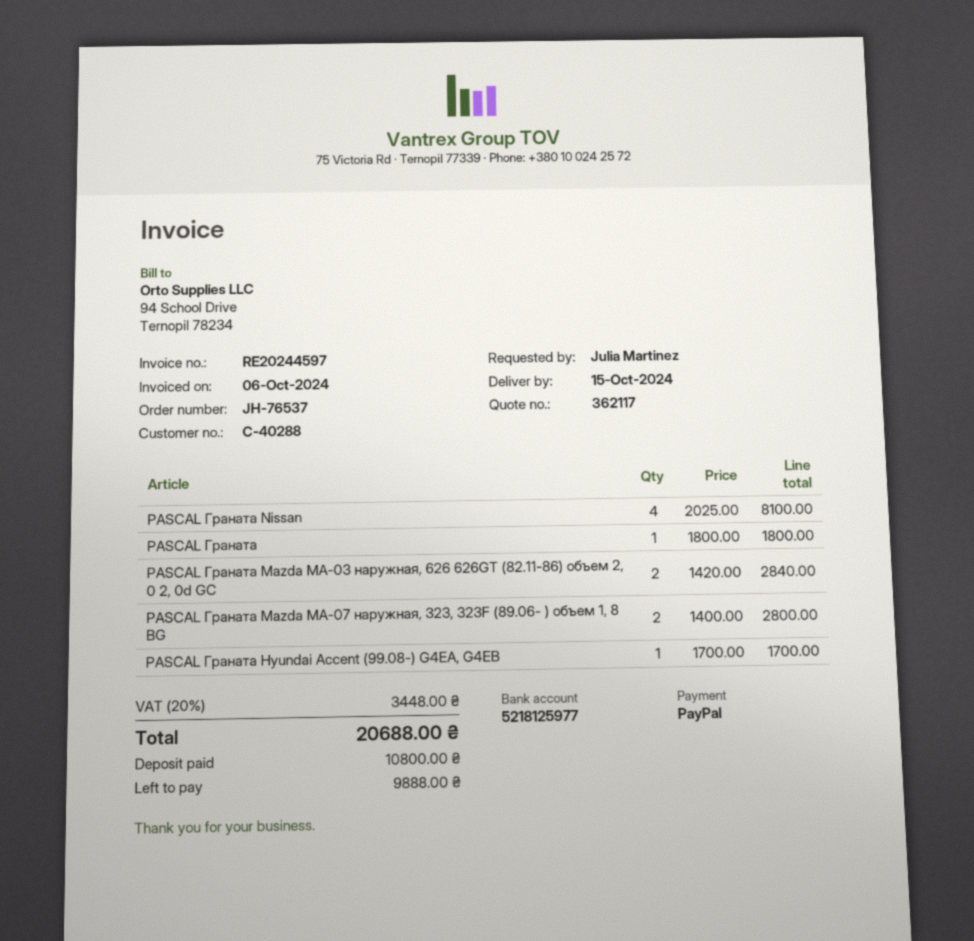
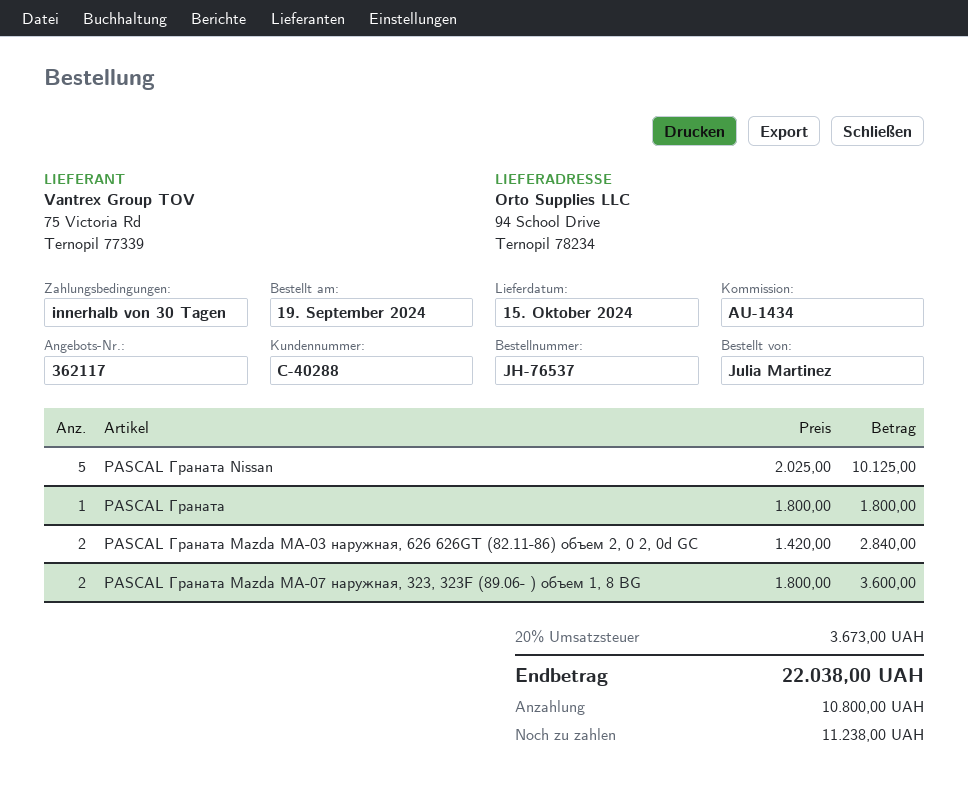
PASCAL Граната Nissan: 4 x 2025.00 = 8100.00 -> 5 x 2025.00 = 10125.00
PASCAL Граната Mazda MA-07 наружная, 323, 323F (89.06- ) объем 1, 8 BG: 2 x 1400.00 = 2800.00 -> 2 x 1800.00 = 3600.00
PASCAL Граната Hyundai Accent (99.08-) G4EA, G4EB: 1 x 1700.00 = 1700.00 -> none
tax: 20% = 3448.00 -> 20% = 3673.00
total: 20688.00 -> 22038.00
balance: 9888.00 -> 11238.00

